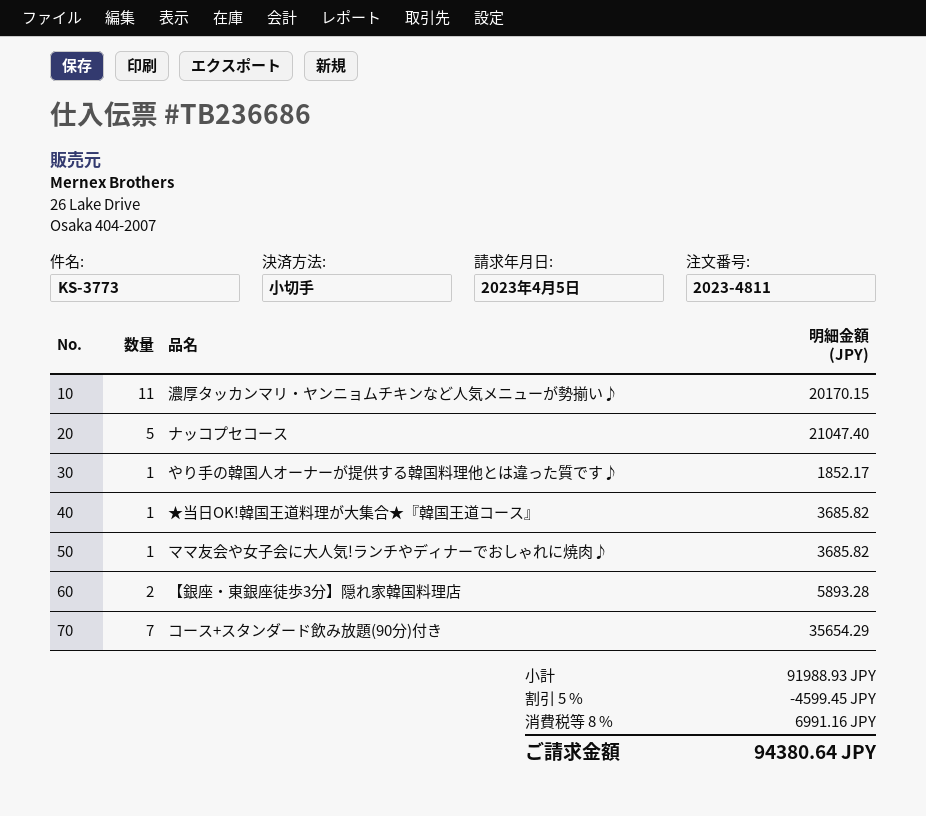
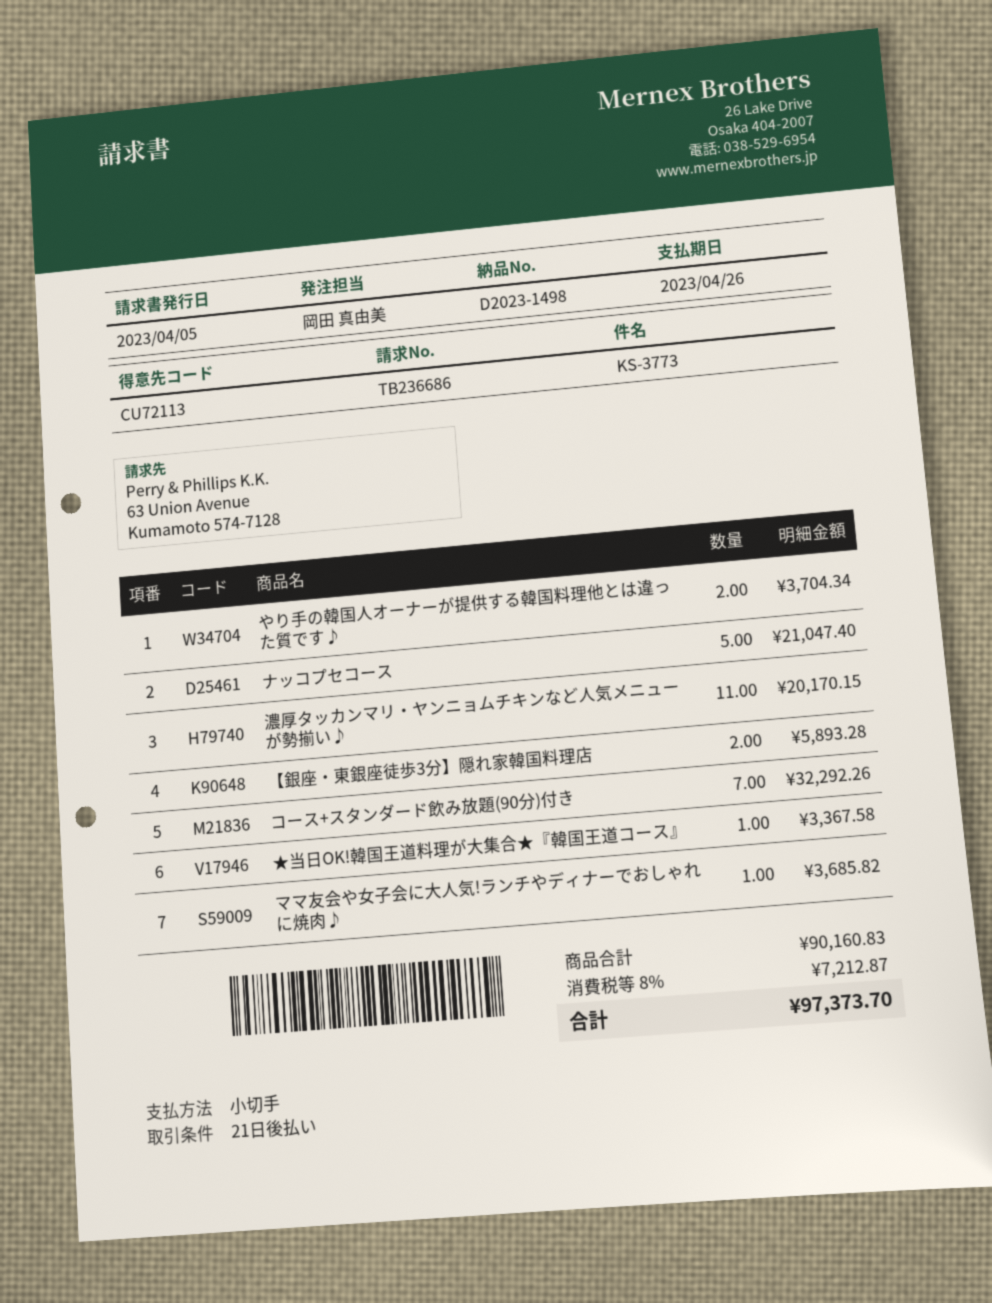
やり手の韓国人オーナーが提供する韓国料理他とは違った質です♪: 1 for 1852.17 -> 2 for 3704.34
★当日OK!韓国王道料理が大集合★『韓国王道コース』: 1 for 3685.82 -> 1 for 3367.58
コース+スタンダード飲み放題(90分)付き: 7 for 35654.29 -> 7 for 32292.26
subtotal: 91988.93 -> 90160.83
discount: 5% = 4599.45 -> none
tax: 8% = 6991.16 -> 8% = 7212.87
total: 94380.64 -> 97373.70

